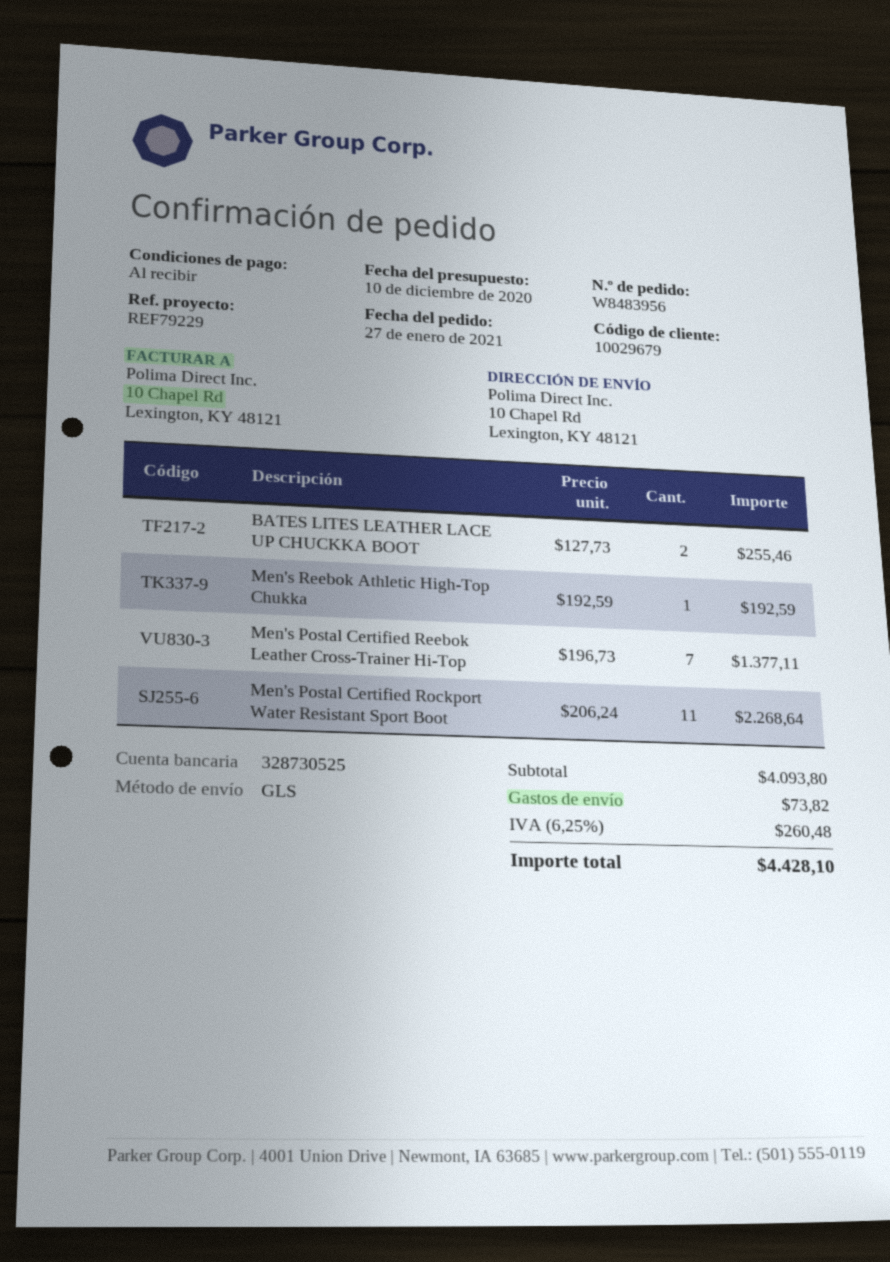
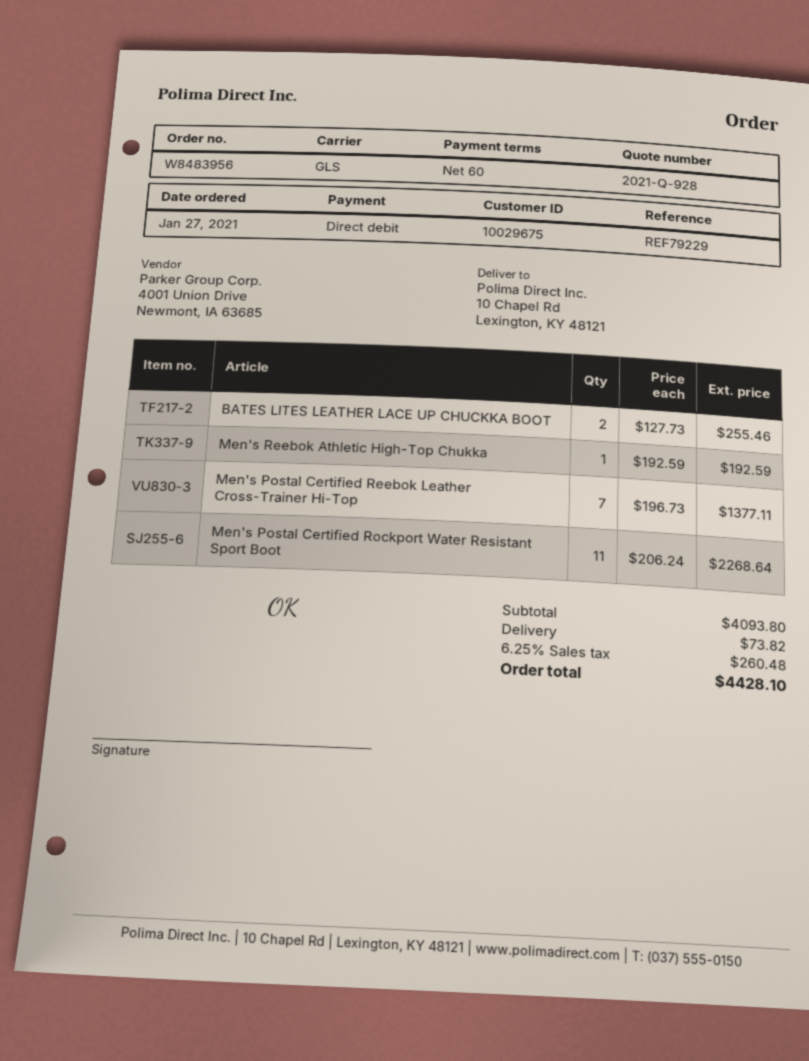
payment terms: on receipt -> 60 days
customer number: 10029679 -> 10029675

